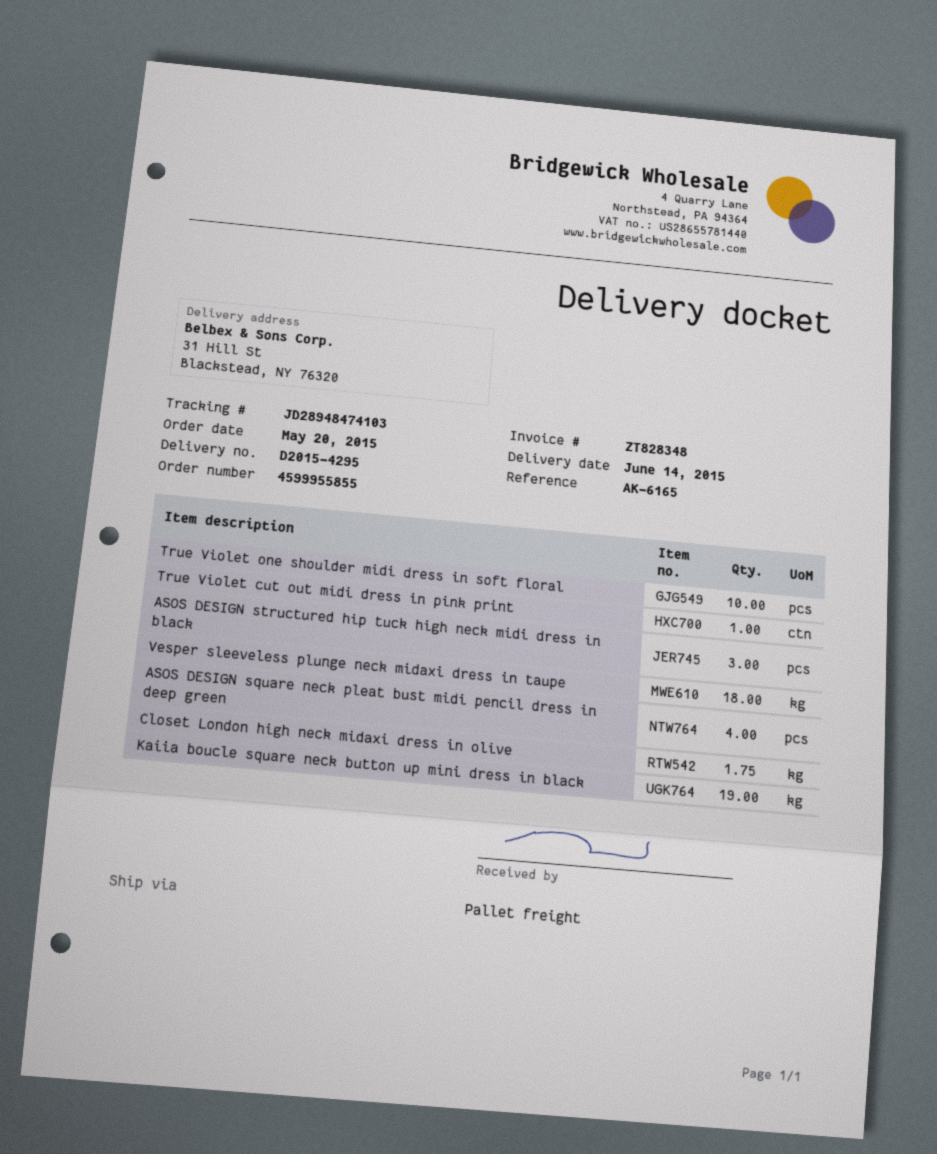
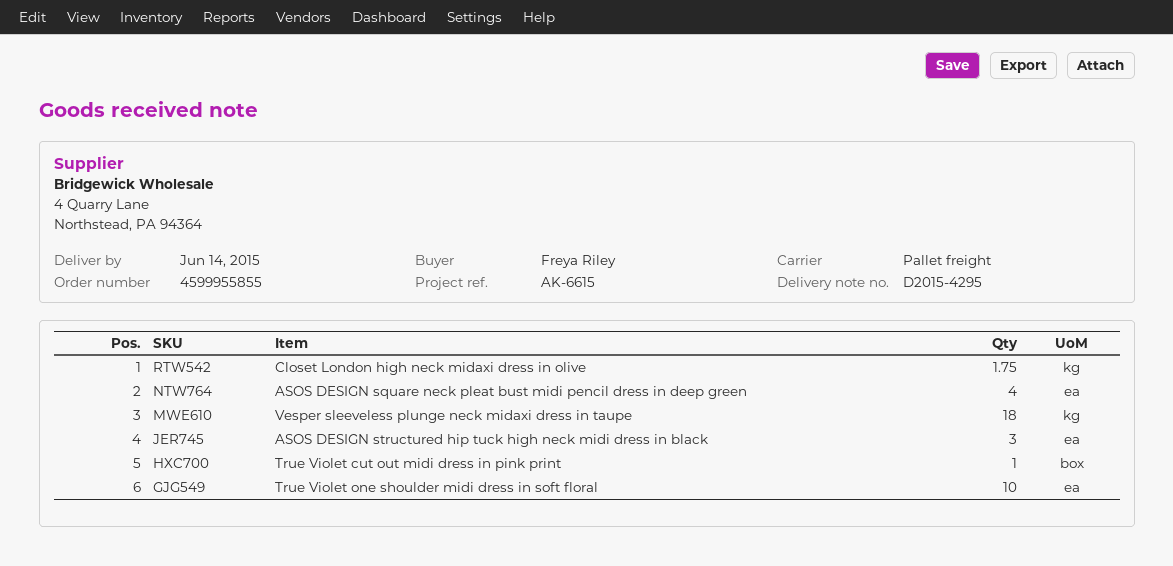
reference: AK-6165 -> AK-6615
Kaiia boucle square neck button up mini dress in black: 19 -> none

